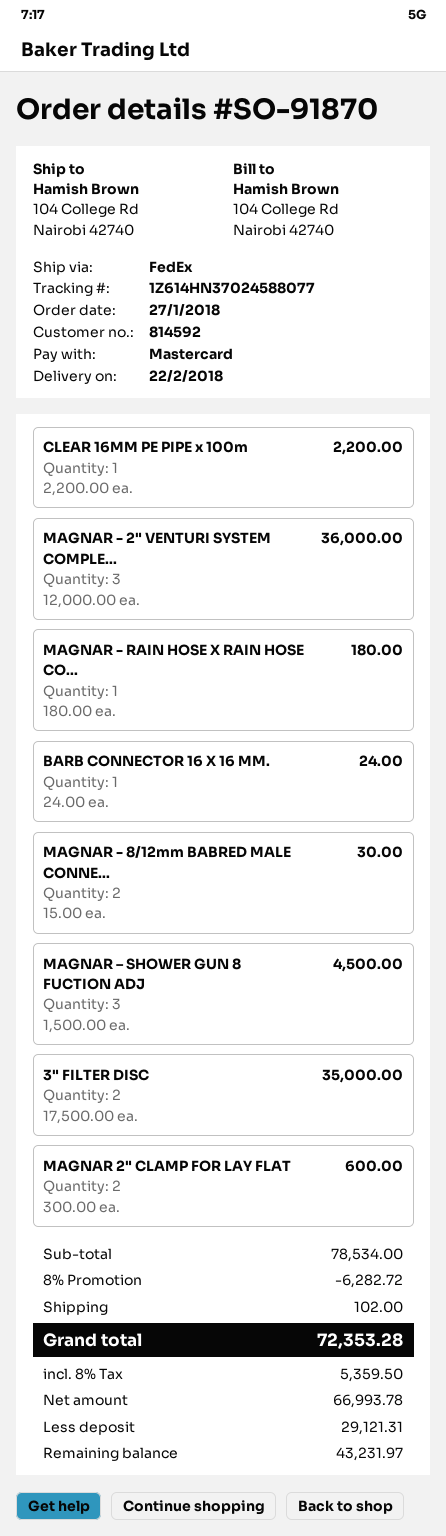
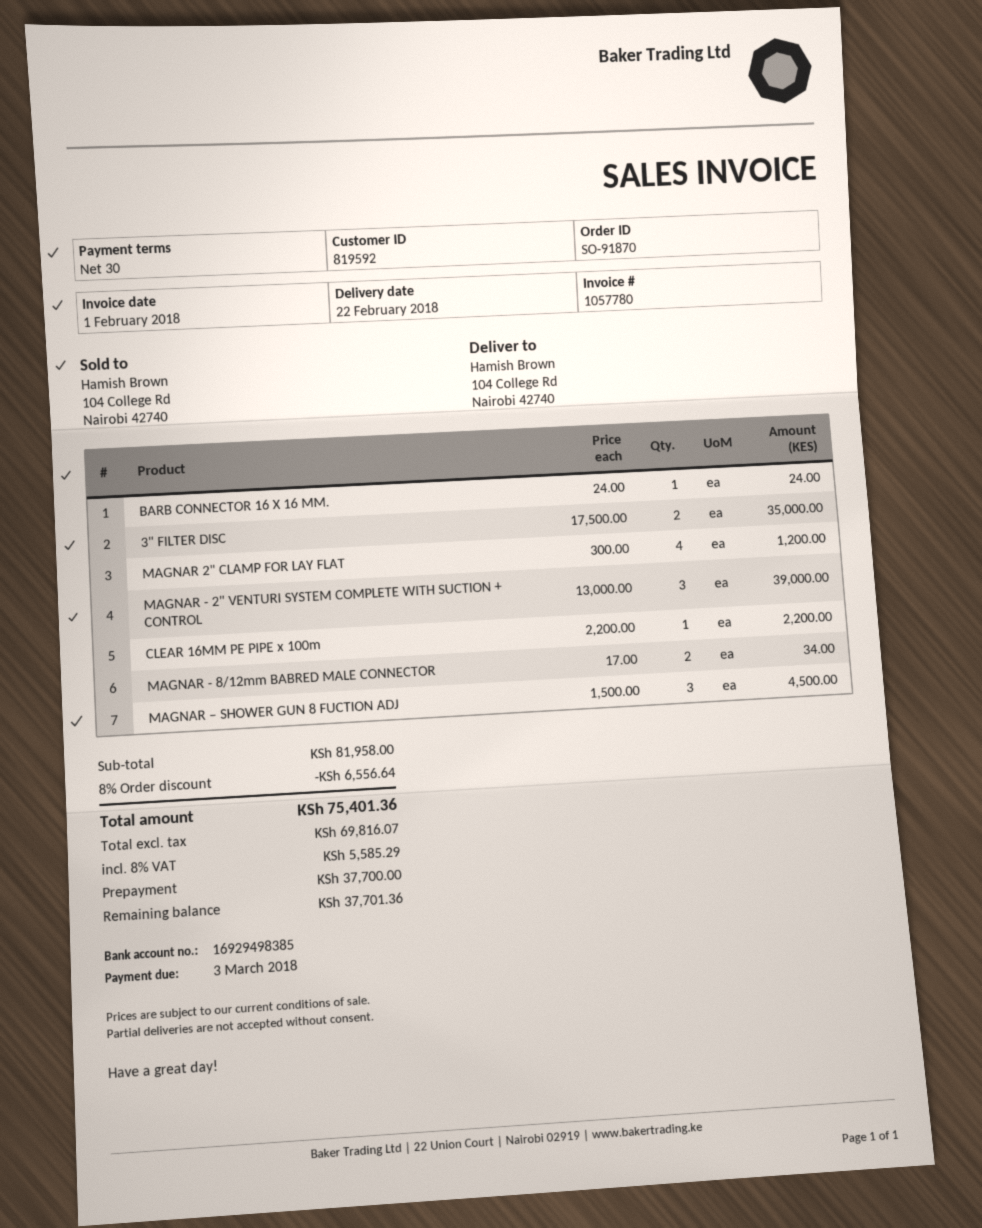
customer number: 814592 -> 819592
MAGNAR - 2" VENTURI SYSTEM COMPLE...: 3 x 12000.00 = 36000.00 -> 3 x 13000.00 = 39000.00
MAGNAR - RAIN HOSE X RAIN HOSE CO...: 1 x 180.00 = 180.00 -> none
MAGNAR - 8/12mm BABRED MALE CONNE...: 2 x 15.00 = 30.00 -> 2 x 17.00 = 34.00
MAGNAR 2" CLAMP FOR LAY FLAT: 2 x 300.00 = 600.00 -> 4 x 300.00 = 1200.00
subtotal: 78534.00 -> 81958.00
discount: 8% = 6282.72 -> 8% = 6556.64
shipping: 102.00 -> none
net: 66993.78 -> 69816.07
tax: 8% = 5359.50 -> 8% = 5585.29
total: 72353.28 -> 75401.36
deposit: 29121.31 -> 37700.00
balance: 43231.97 -> 37701.36

